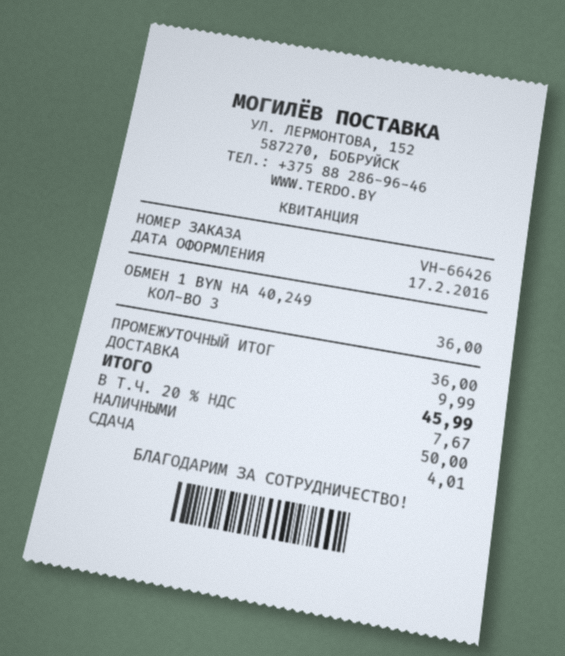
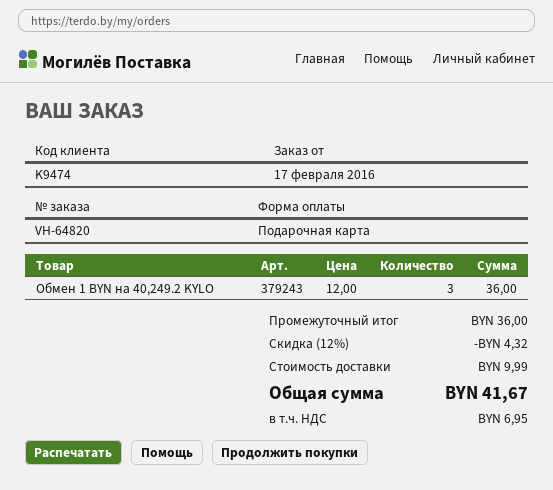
order number: VH-66426 -> VH-64820
payment method: cash -> gift card
discount: none -> 12% = 4.32
tax: 7.67 -> 6.95
total: 45.99 -> 41.67

